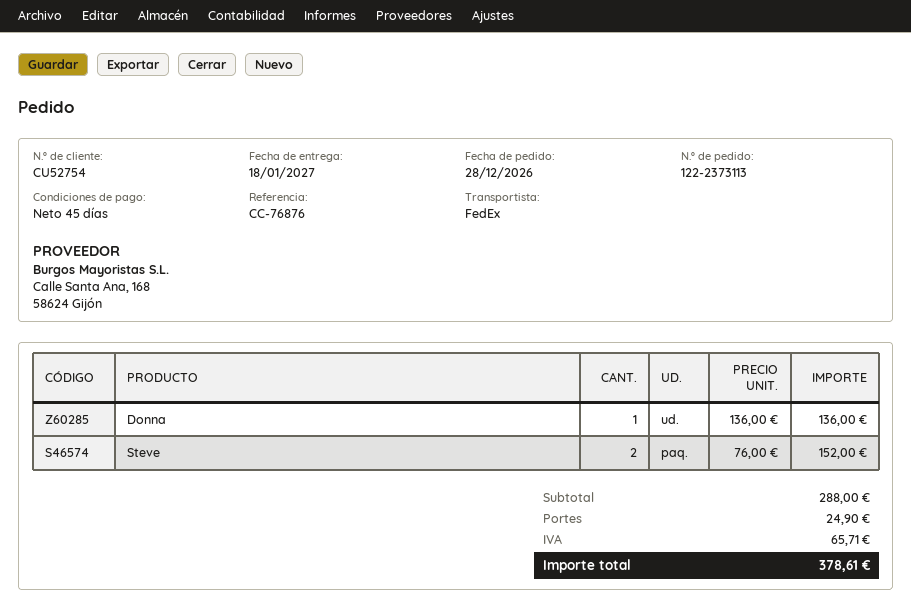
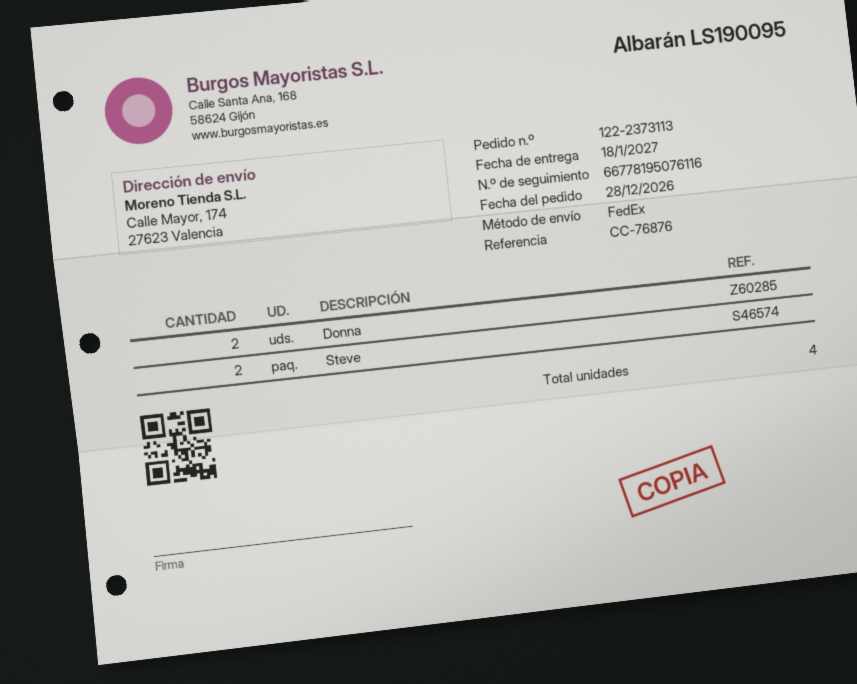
Donna: 1 -> 2

